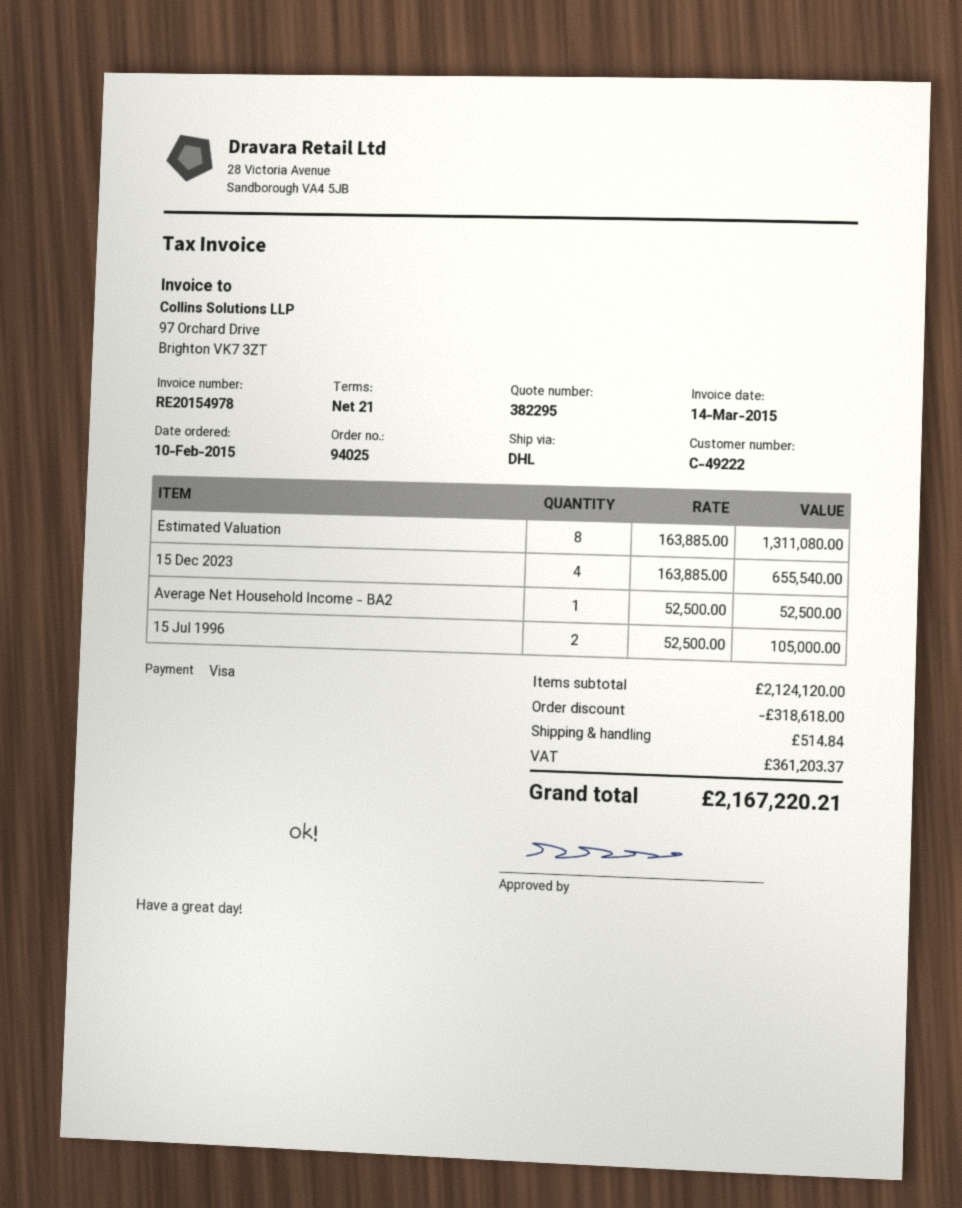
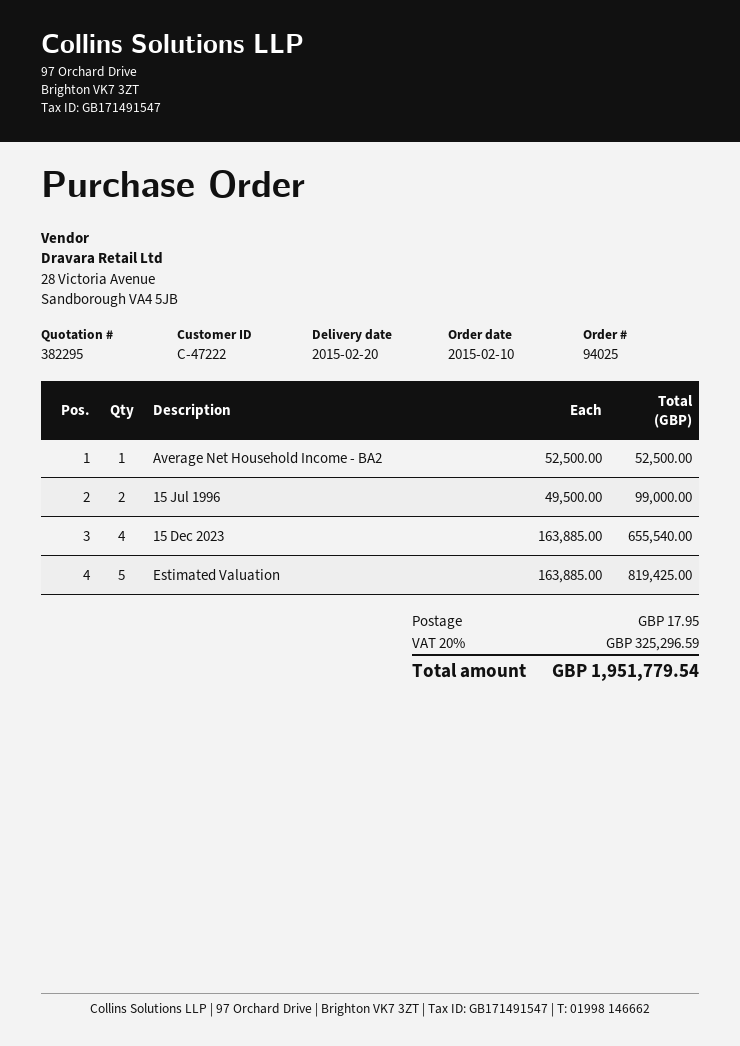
customer number: C-49222 -> C-47222
Estimated Valuation: 8 x 163885.00 = 1311080.00 -> 5 x 163885.00 = 819425.00
15 Jul 1996: 2 x 52500.00 = 105000.00 -> 2 x 49500.00 = 99000.00
discount: 318618.00 -> none
shipping: 514.84 -> 17.95
tax: 361203.37 -> 325296.59
total: 2167220.21 -> 1951779.54

